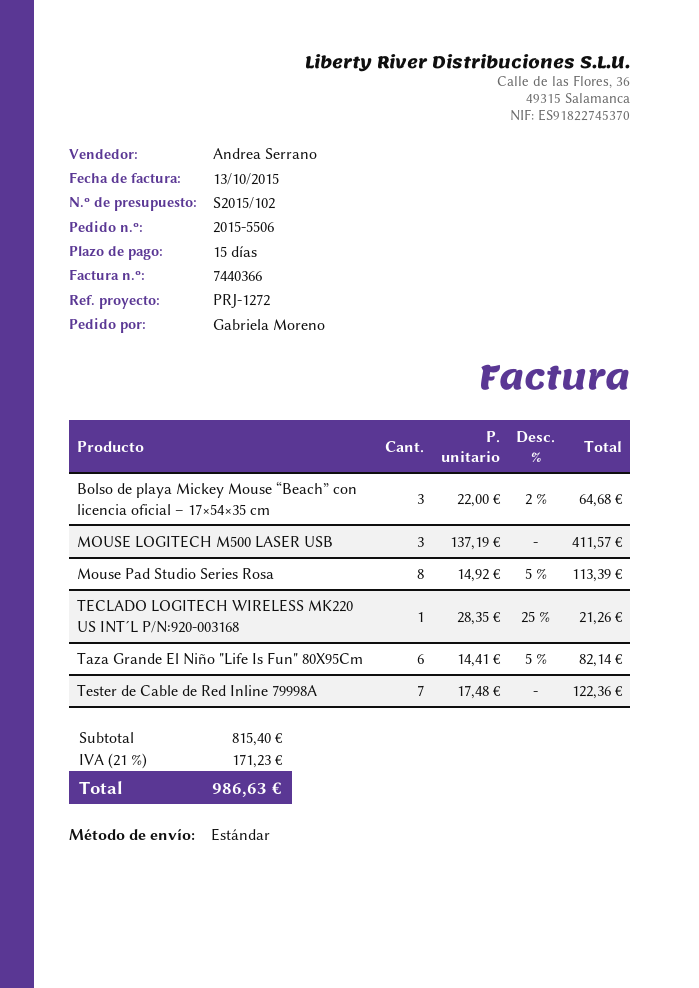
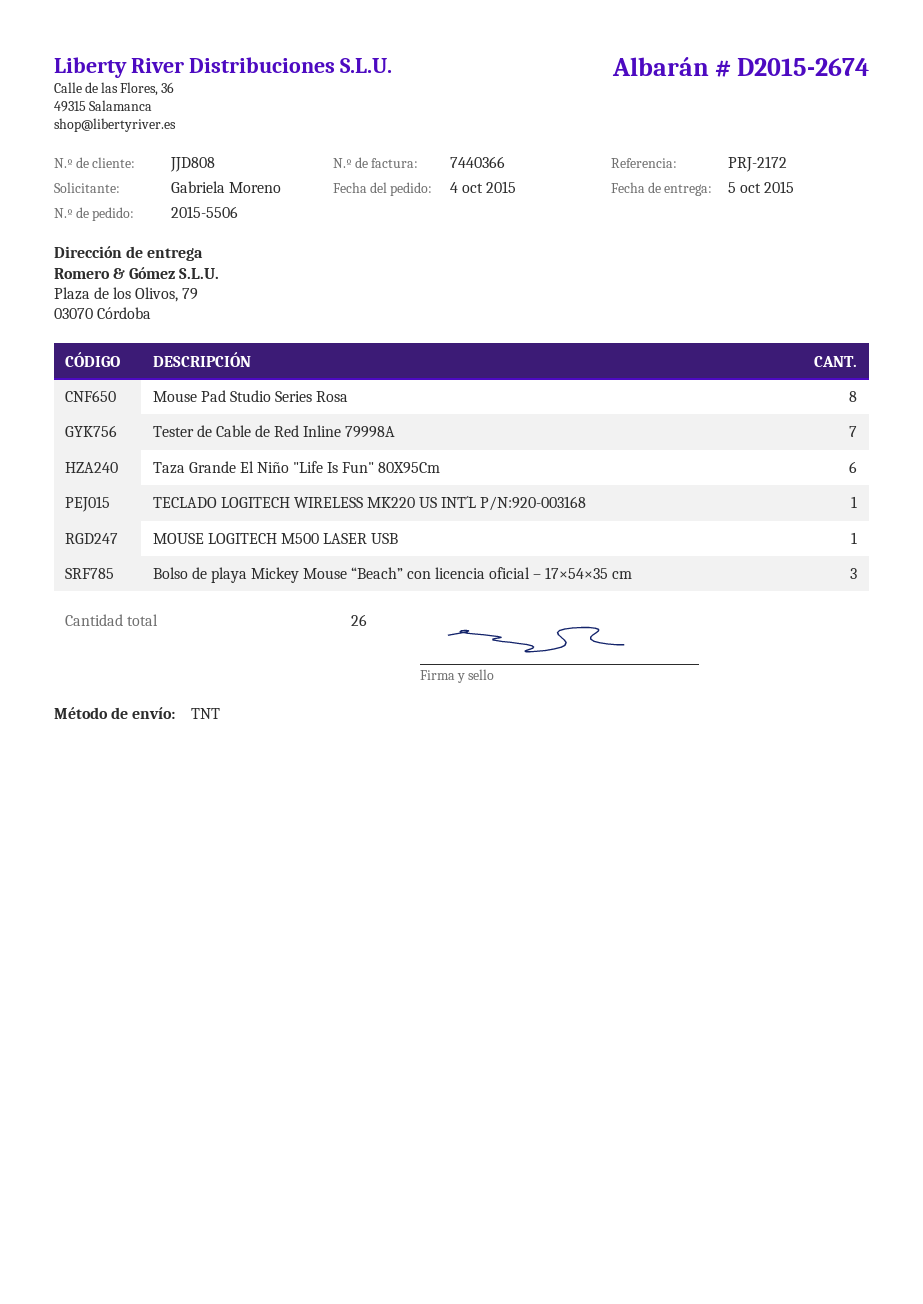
reference: PRJ-1272 -> PRJ-2172
shipping method: standard -> TNT
MOUSE LOGITECH M500 LASER USB: 3 -> 1

